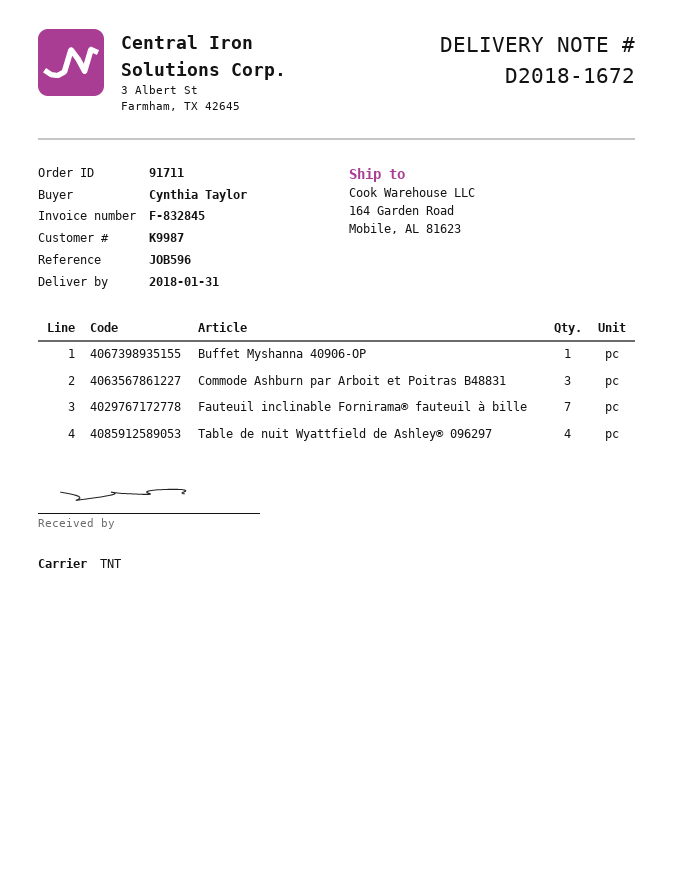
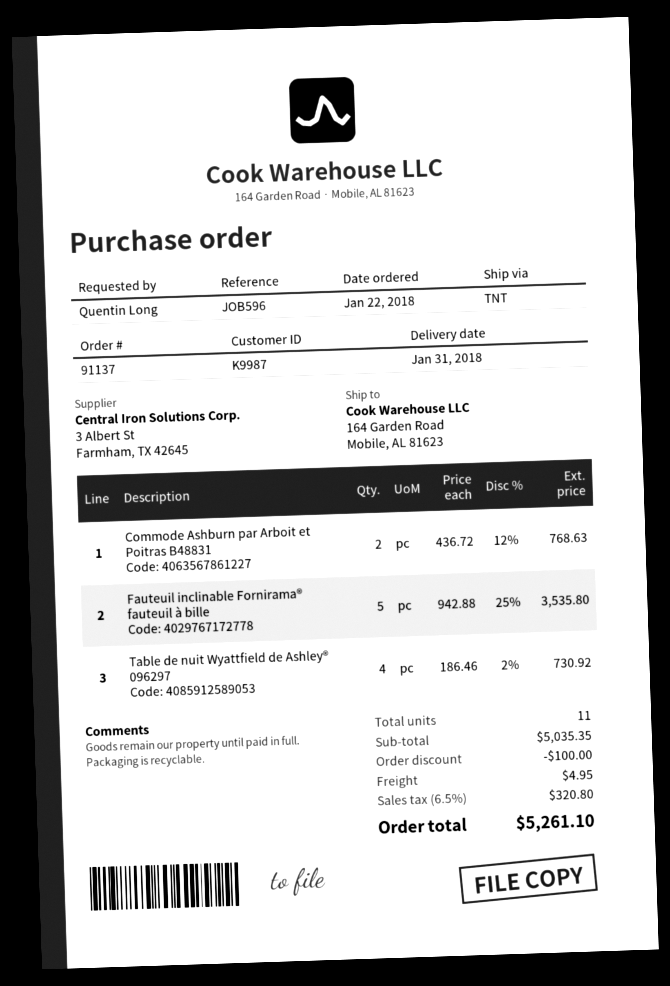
order number: 91711 -> 91137
ordered by: Cynthia Taylor -> Quentin Long
Buffet Myshanna 40906-OP: 1 -> none
Commode Ashburn par Arboit et Poitras B48831: 3 -> 2
Fauteuil inclinable Fornirama® fauteuil à bille: 7 -> 5

